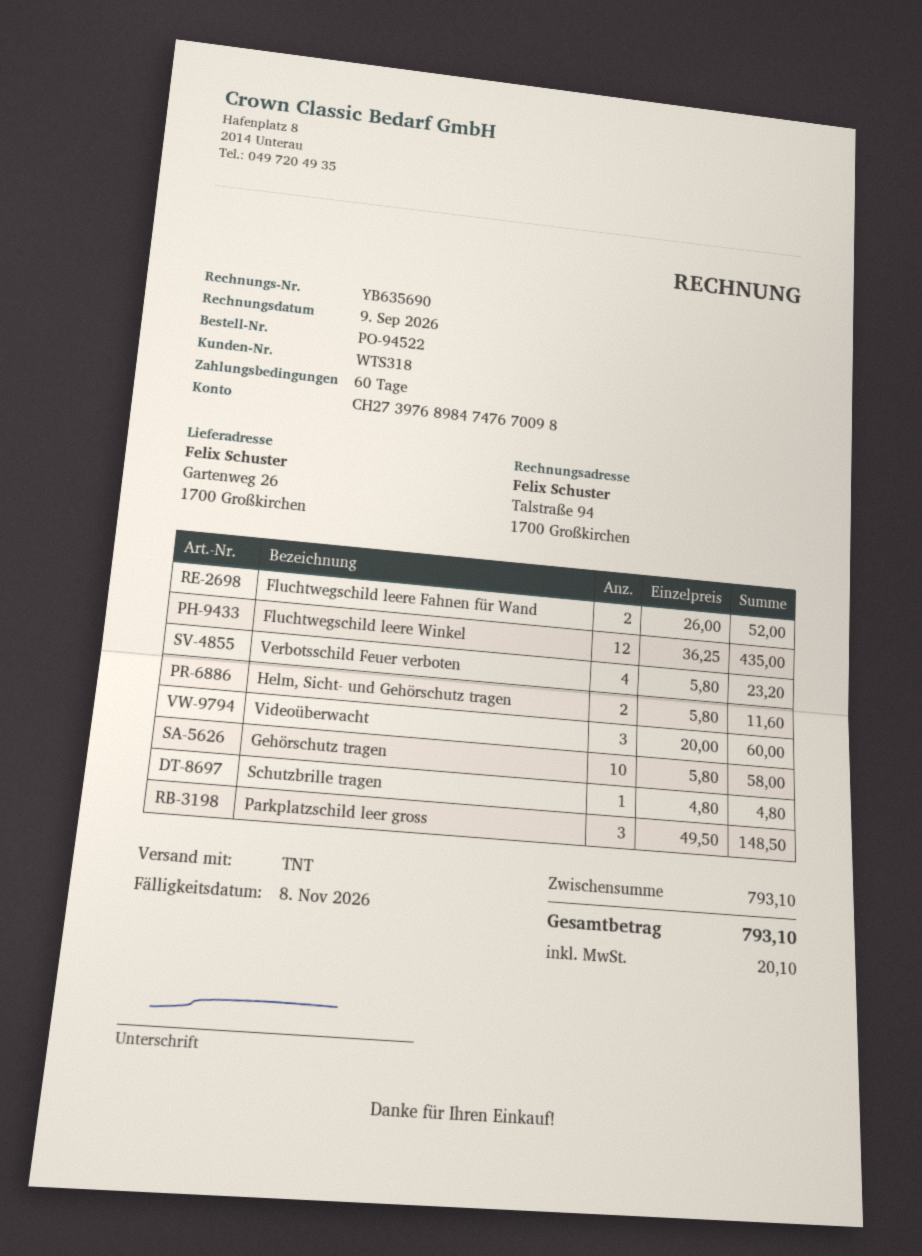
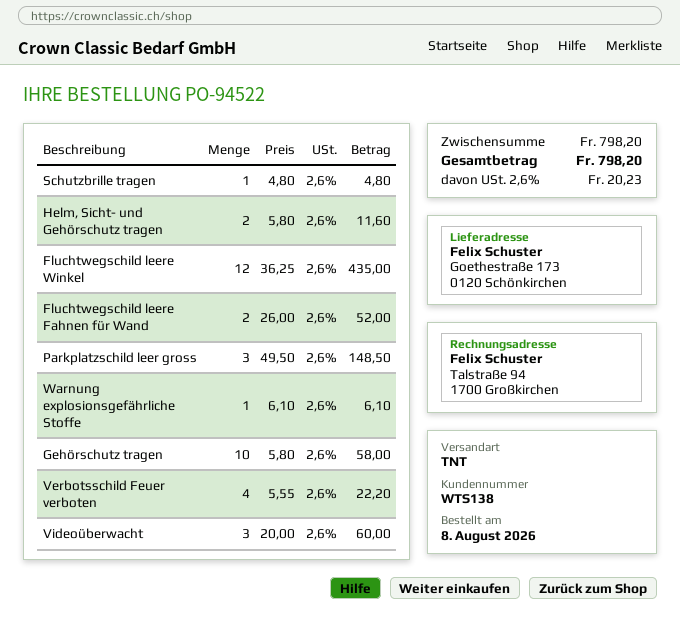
customer number: WTS318 -> WTS138
ship to: Gartenweg 26, 1700 Großkirchen -> Goethestraße 173, 0120 Schönkirchen
Verbotsschild Feuer verboten: 4 x 5.80 = 23.20 -> 4 x 5.55 = 22.20
Warnung explosionsgefährliche Stoffe: none -> 1 x 6.10 = 6.10
subtotal: 793.10 -> 798.20
tax: 20.10 -> 20.23
total: 793.10 -> 798.20

